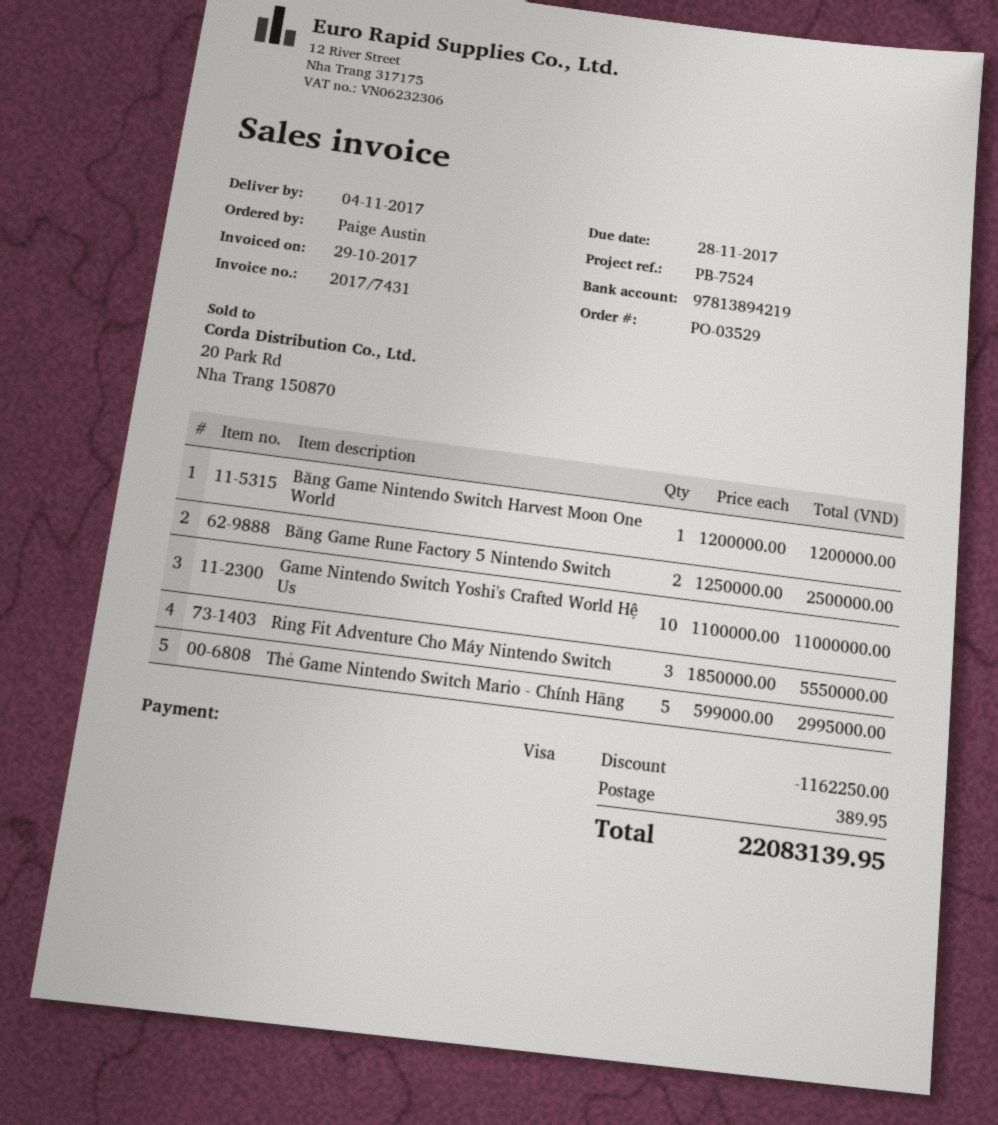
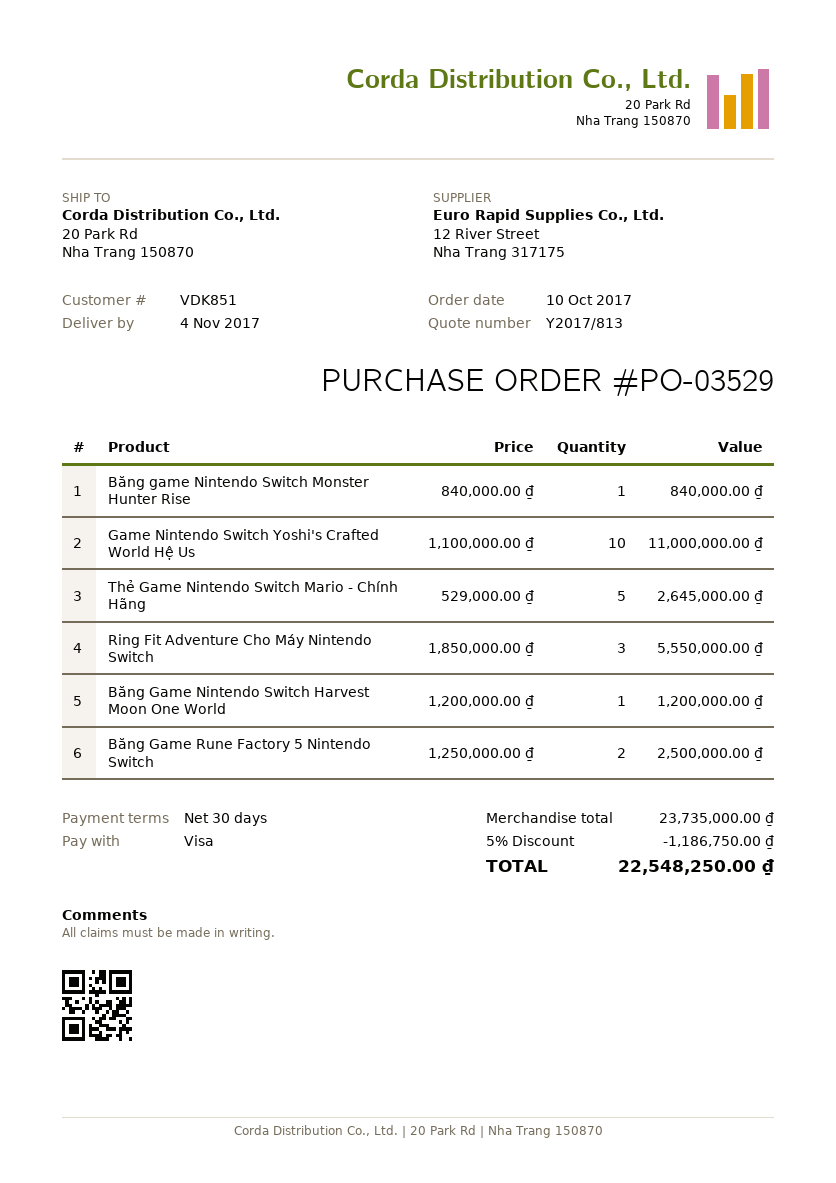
Thẻ Game Nintendo Switch Mario - Chính Hãng: 5 x 599000.00 = 2995000.00 -> 5 x 529000.00 = 2645000.00
Băng game Nintendo Switch Monster Hunter Rise: none -> 1 x 840000.00 = 840000.00
discount: 1162250.00 -> 1186750.00
shipping: 389.95 -> none
total: 22083139.95 -> 22548250.00

